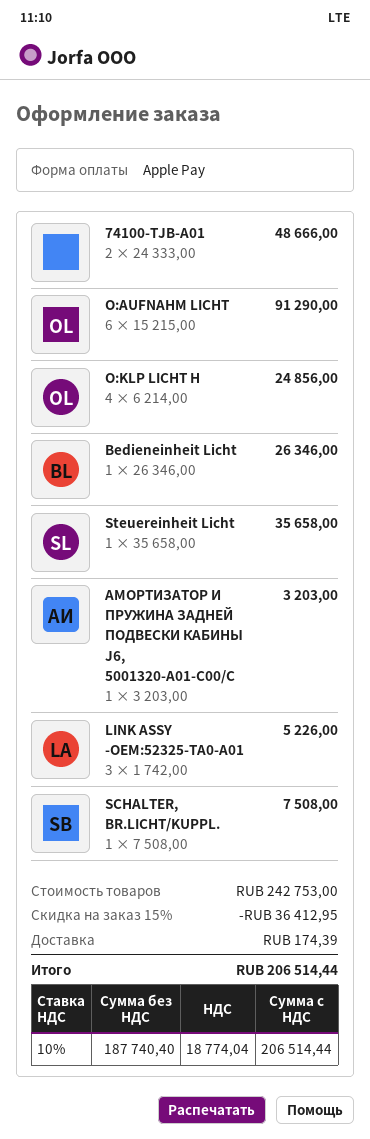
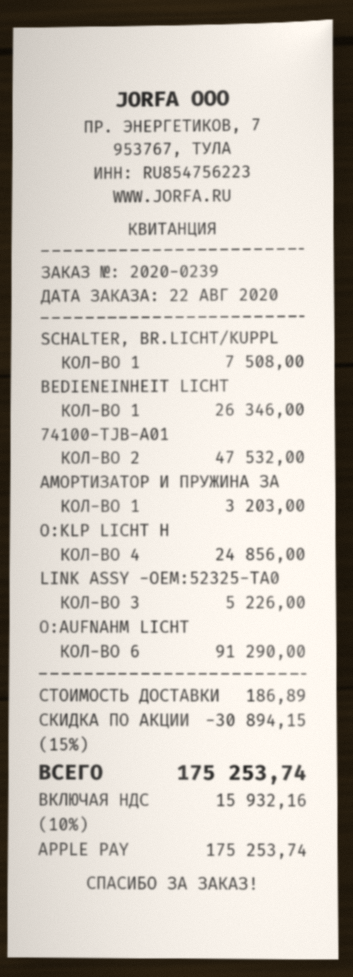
74100-TJB-A01: 2 for 48666.00 -> 2 for 47532.00
Steuereinheit Licht: 1 for 35658.00 -> none
discount: 15% = 36412.95 -> 15% = 30894.15
shipping: 174.39 -> 186.89
tax: 10% = 18774.04 -> 10% = 15932.16
total: 206514.44 -> 175253.74

